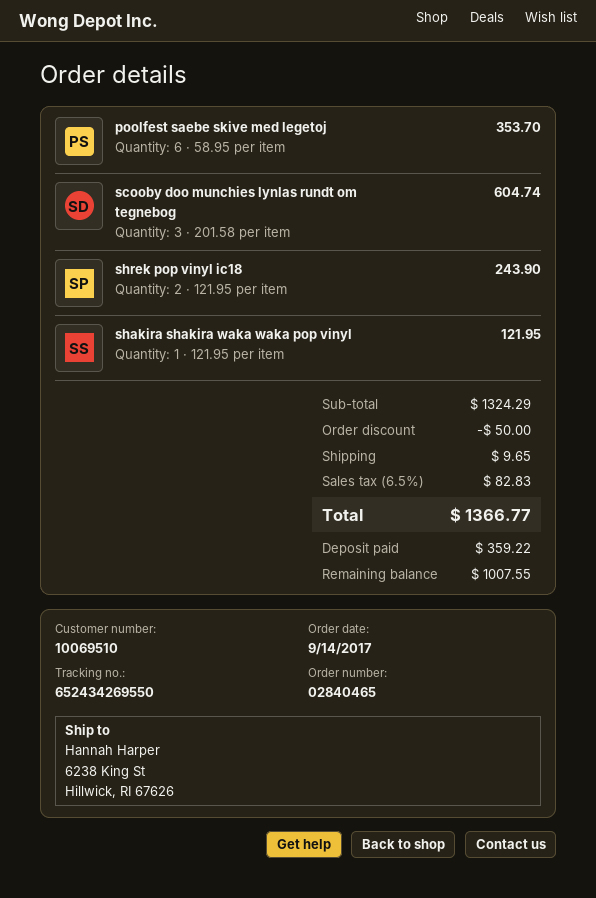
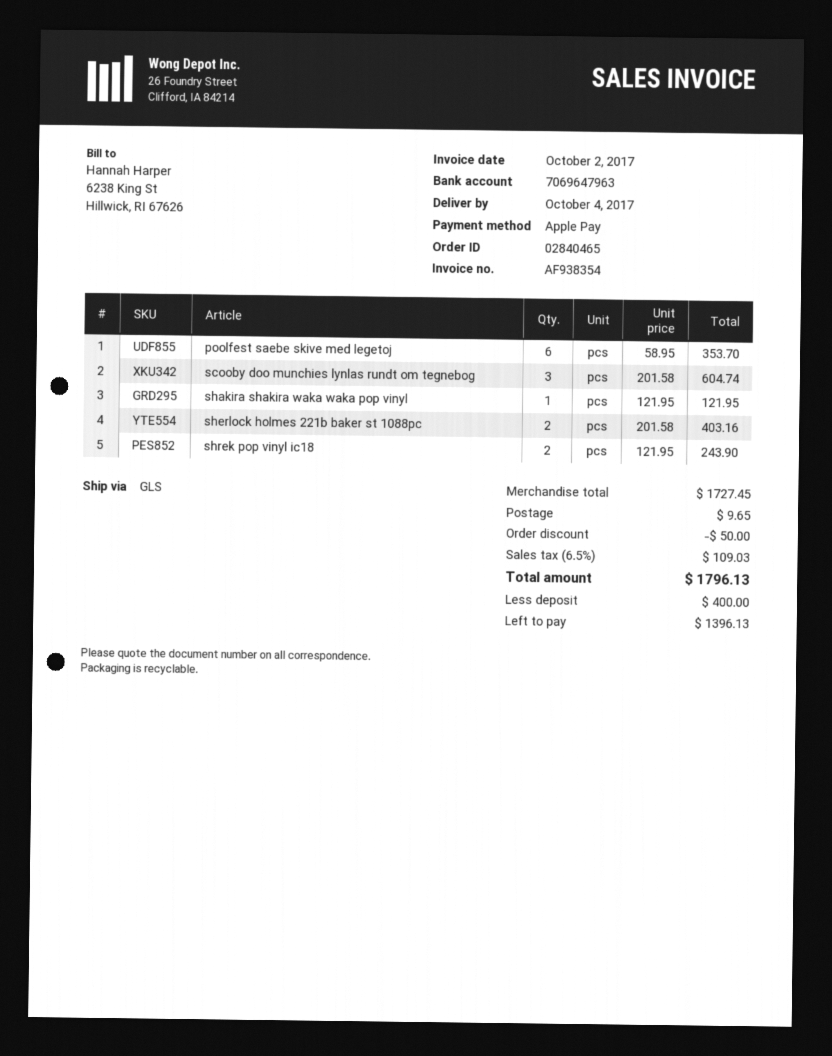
sherlock holmes 221b baker st 1088pc: none -> 2 x 201.58 = 403.16
subtotal: 1324.29 -> 1727.45
tax: 6.5% = 82.83 -> 6.5% = 109.03
total: 1366.77 -> 1796.13
deposit: 359.22 -> 400.00
balance: 1007.55 -> 1396.13

